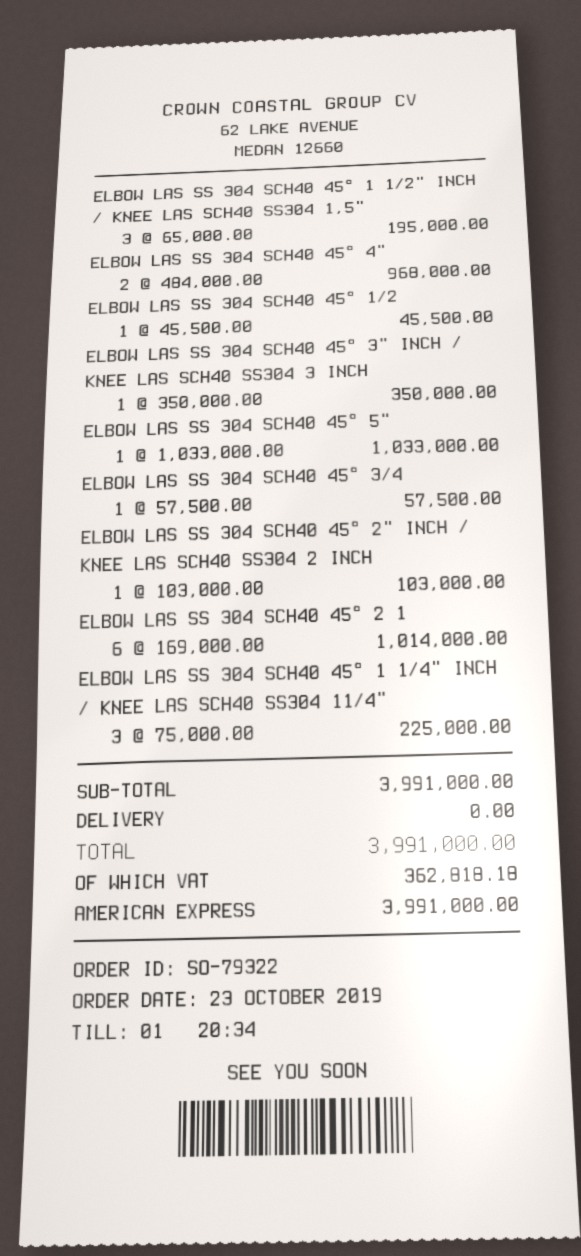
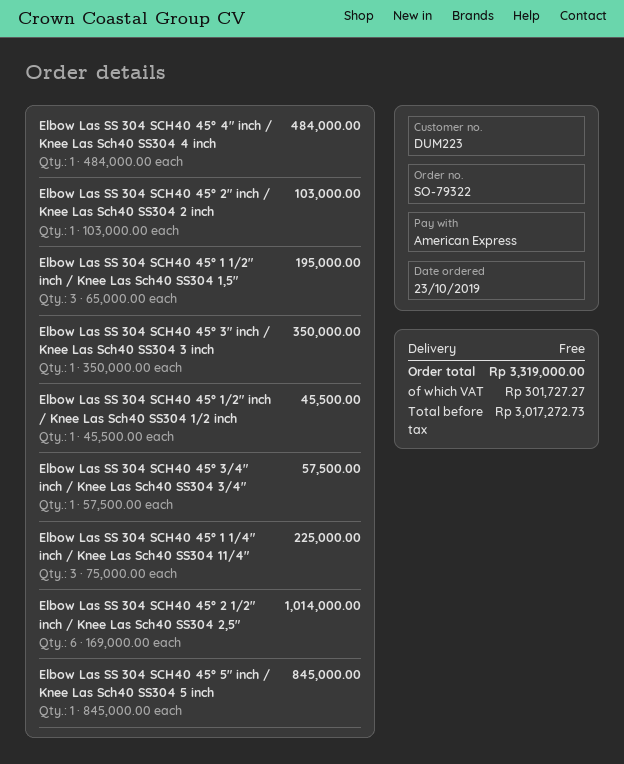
ELBOW LAS SS 304 SCH40 45° 4": 2 x 484000.00 = 968000.00 -> 1 x 484000.00 = 484000.00
ELBOW LAS SS 304 SCH40 45° 5": 1 x 1033000.00 = 1033000.00 -> 1 x 845000.00 = 845000.00
tax: 362818.18 -> 301727.27
total: 3991000.00 -> 3319000.00

